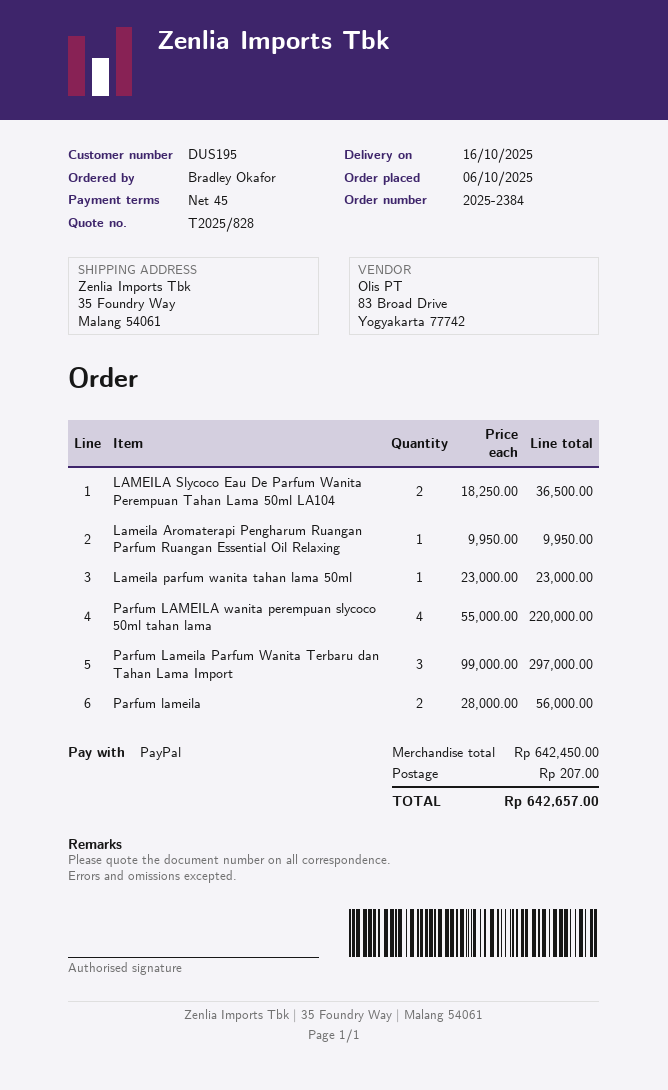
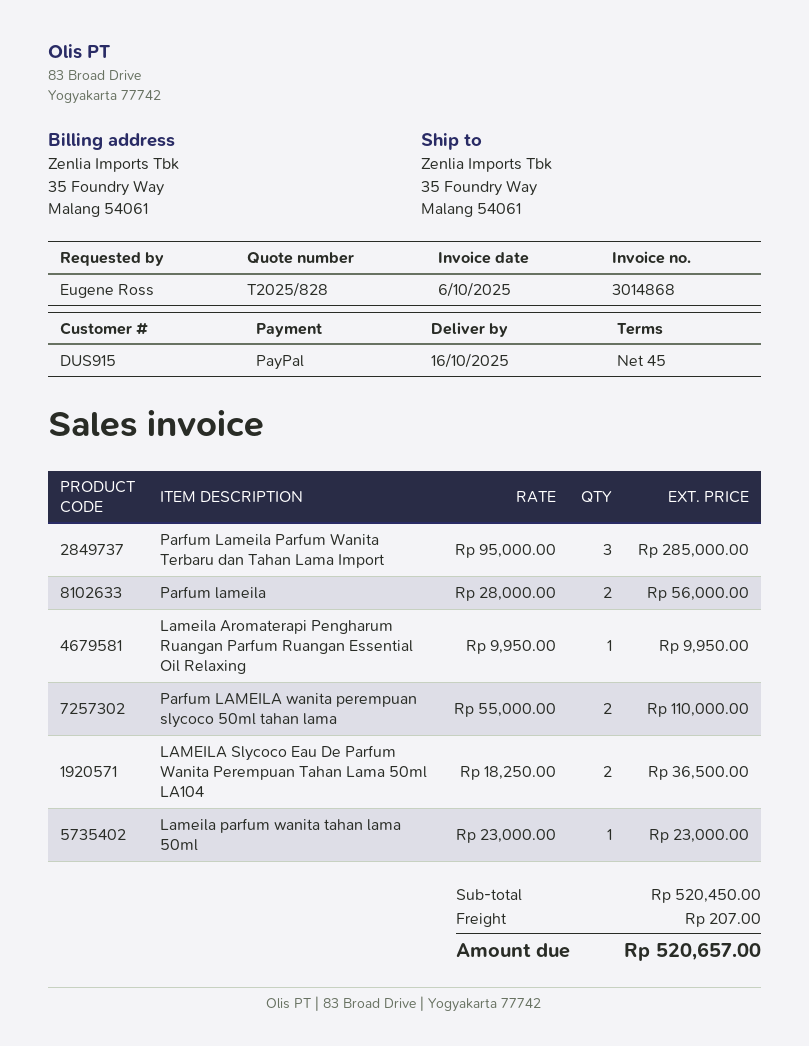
customer number: DUS195 -> DUS915
ordered by: Bradley Okafor -> Eugene Ross
Parfum LAMEILA wanita perempuan slycoco 50ml tahan lama: 4 x 55000.00 = 220000.00 -> 2 x 55000.00 = 110000.00
Parfum Lameila Parfum Wanita Terbaru dan Tahan Lama Import: 3 x 99000.00 = 297000.00 -> 3 x 95000.00 = 285000.00
subtotal: 642450.00 -> 520450.00
total: 642657.00 -> 520657.00

